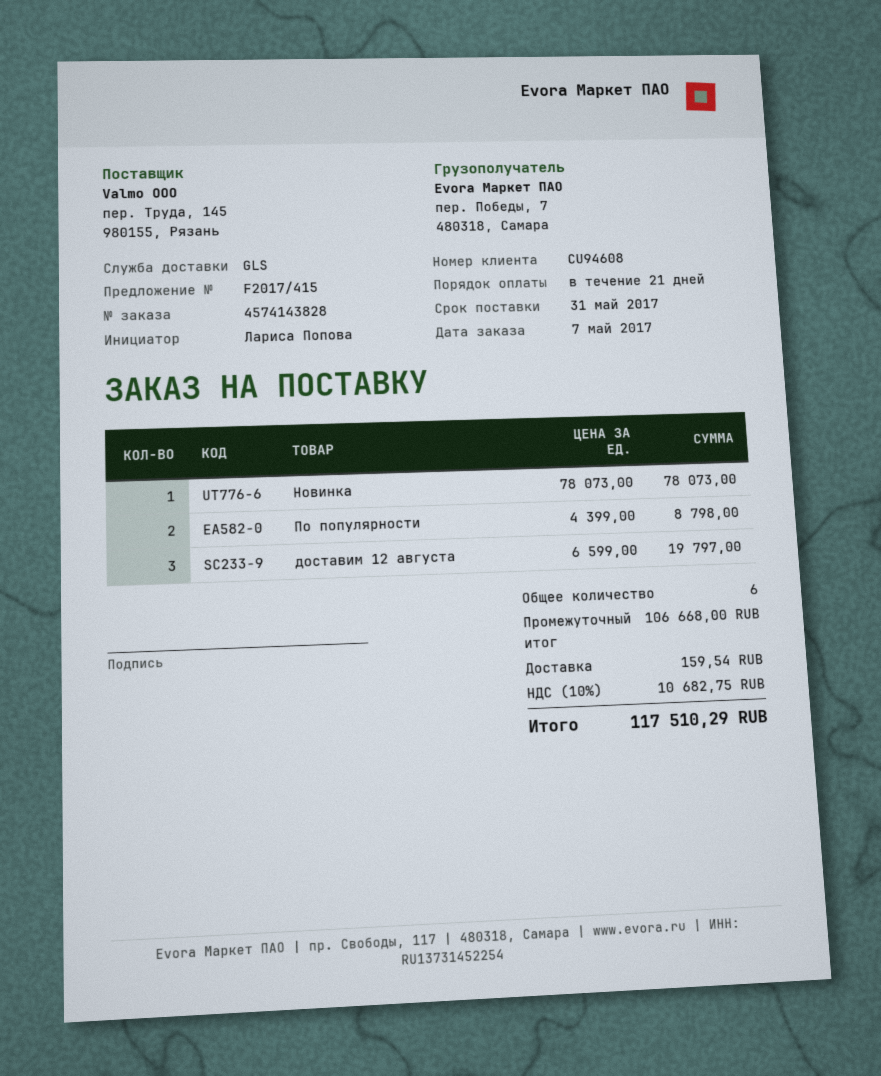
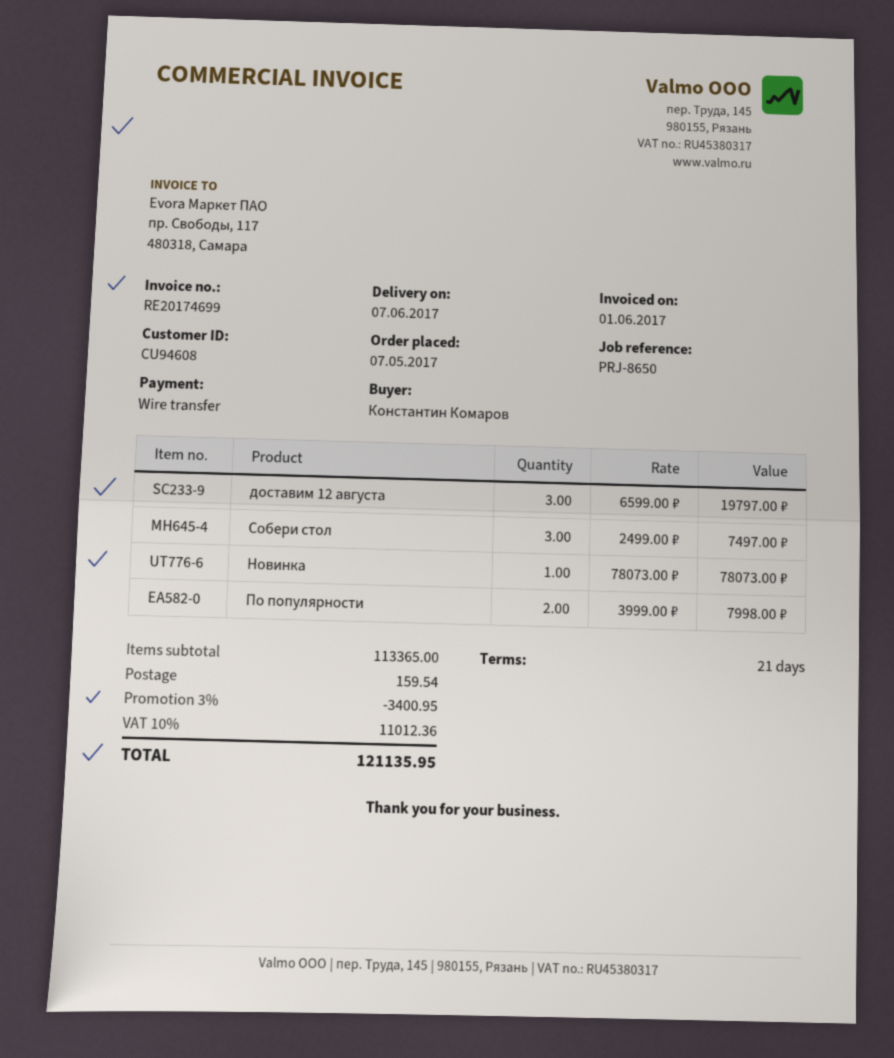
delivery date: 2017-05-31 -> 2017-06-07
ordered by: Лариса Попова -> Константин Комаров
По популярности: 2 x 4399.00 = 8798.00 -> 2 x 3999.00 = 7998.00
Собери стол: none -> 3 x 2499.00 = 7497.00
subtotal: 106668.00 -> 113365.00
discount: none -> 3% = 3400.95
tax: 10% = 10682.75 -> 10% = 11012.36
total: 117510.29 -> 121135.95

